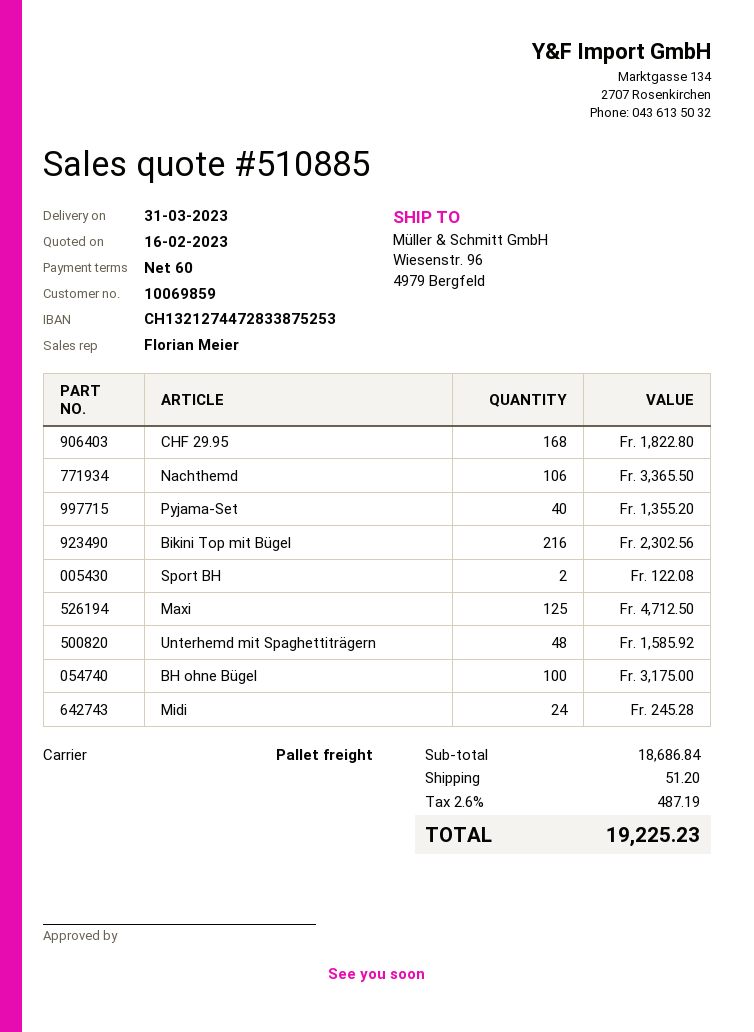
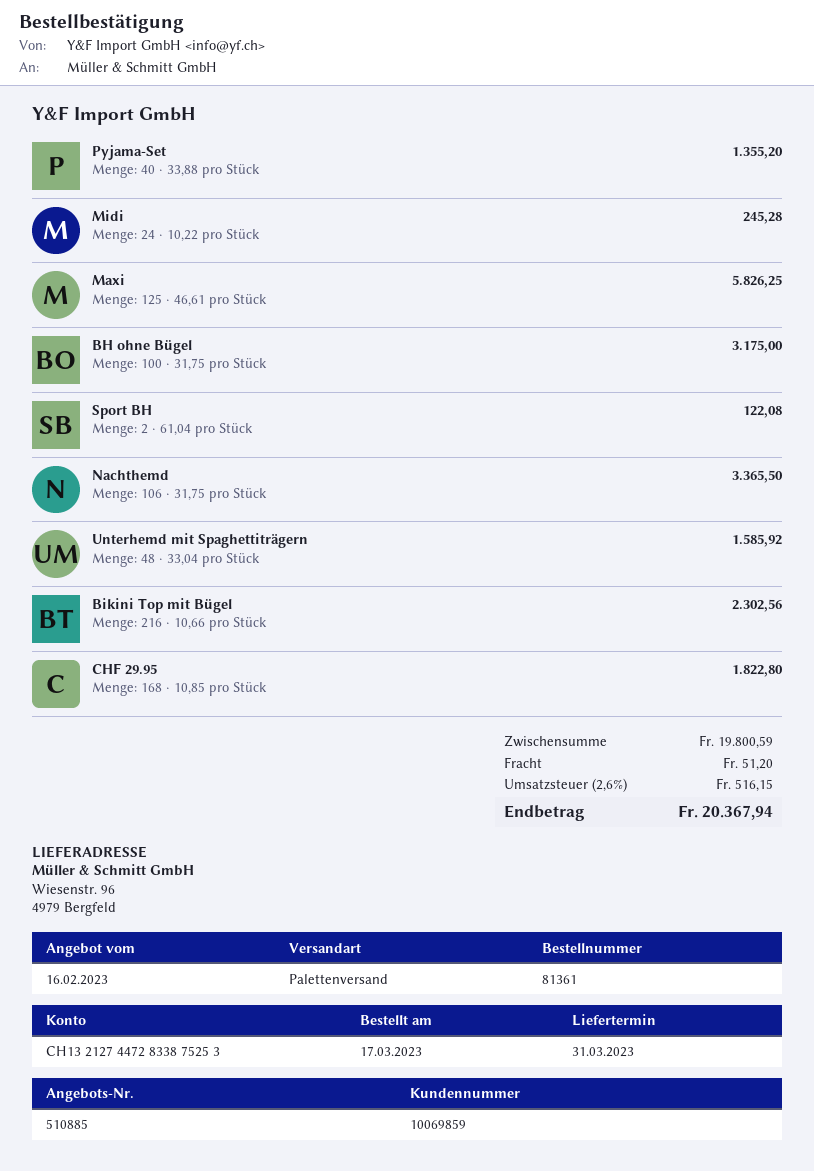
Maxi: 125 for 4712.50 -> 125 for 5826.25
subtotal: 18686.84 -> 19800.59
tax: 2.6% = 487.19 -> 2.6% = 516.15
total: 19225.23 -> 20367.94

